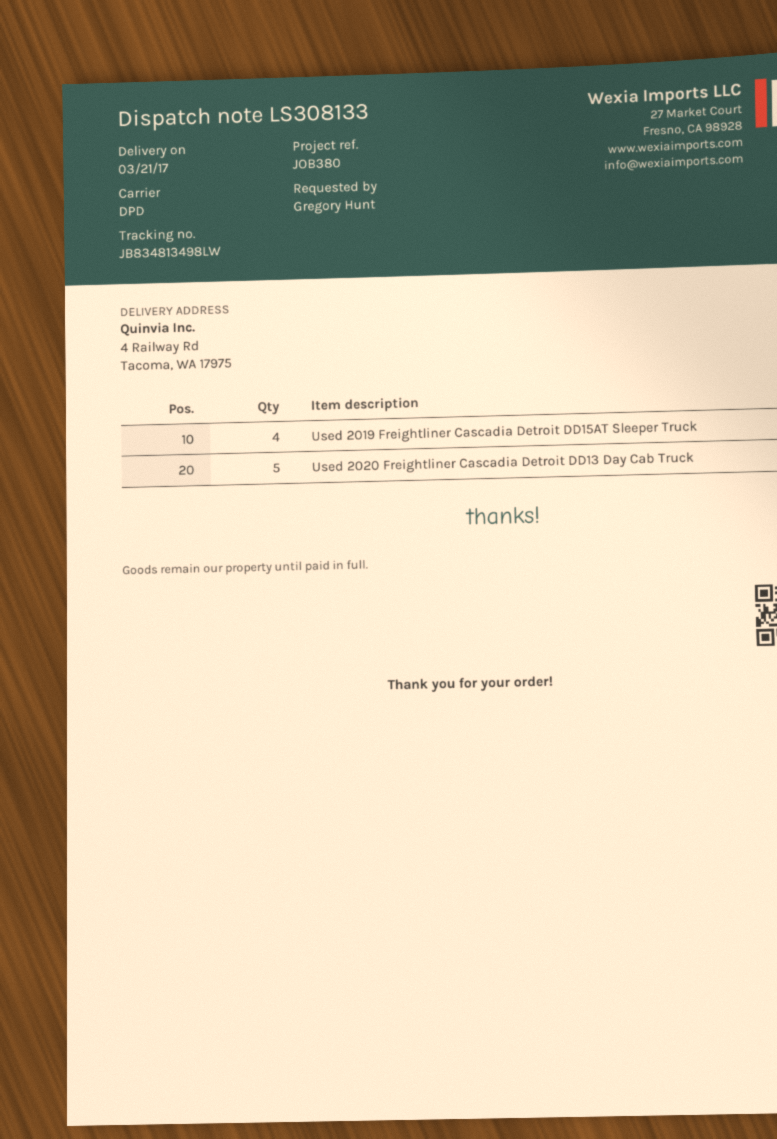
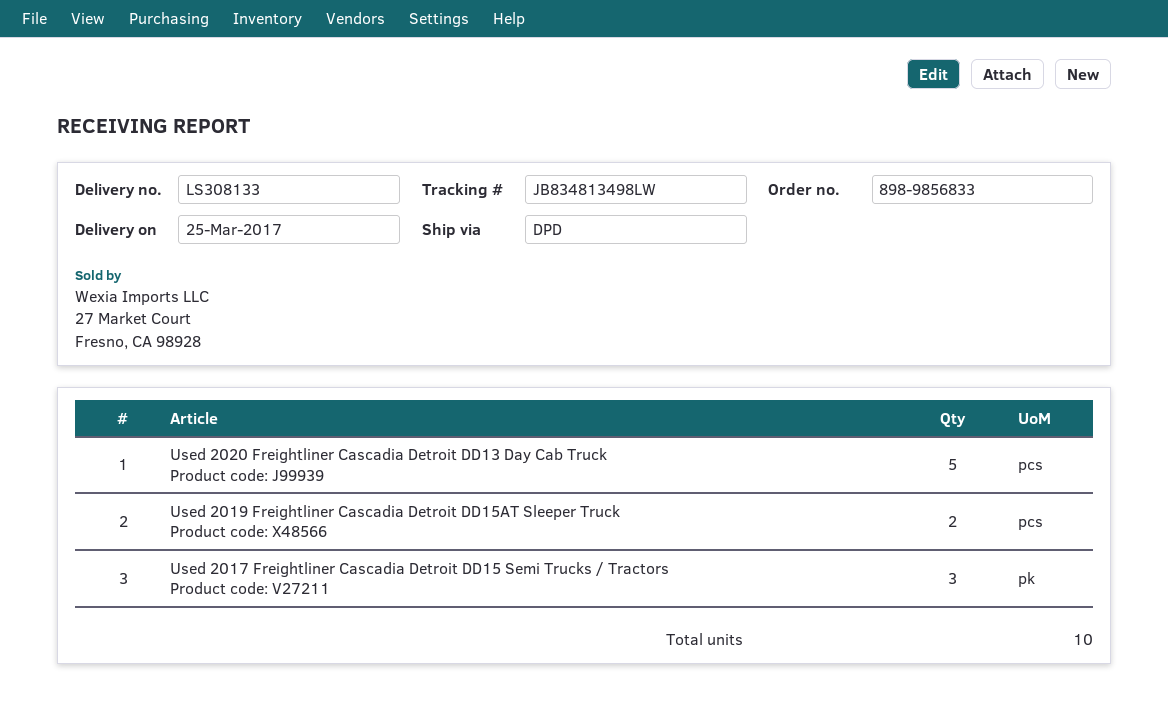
delivery date: 2017-03-21 -> 2017-03-25
Used 2019 Freightliner Cascadia Detroit DD15AT Sleeper Truck: 4 -> 2
Used 2017 Freightliner Cascadia Detroit DD15 Semi Trucks / Tractors: none -> 3

